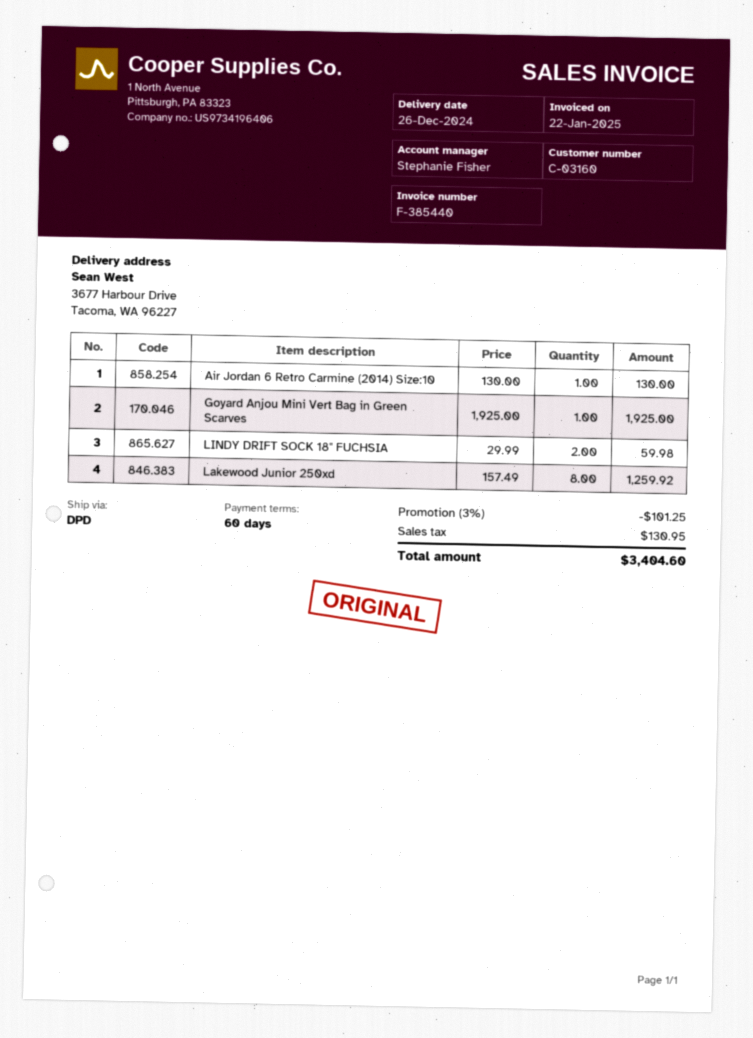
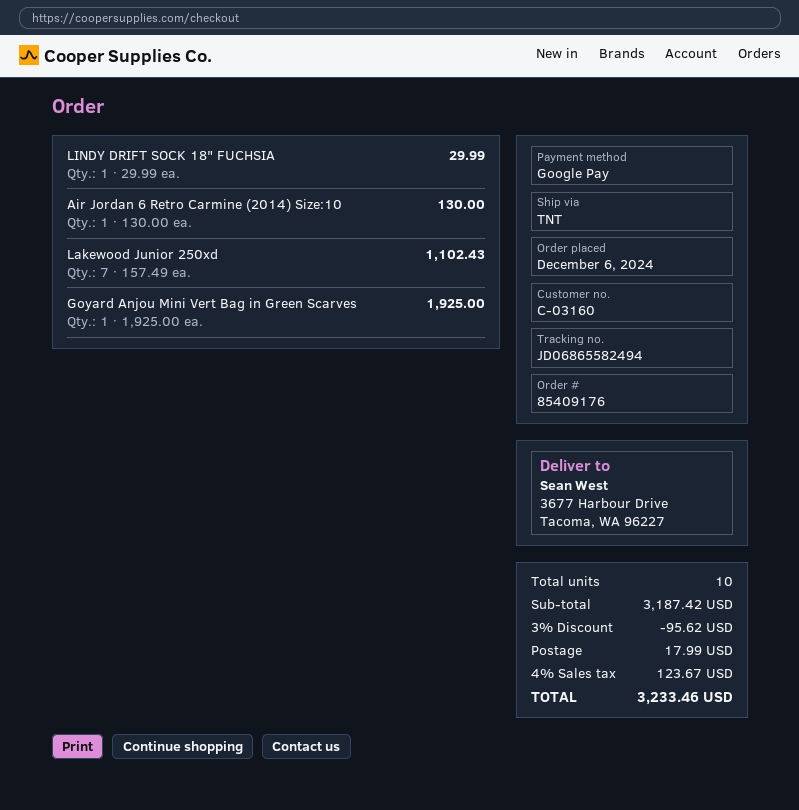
shipping method: DPD -> TNT
LINDY DRIFT SOCK 18" FUCHSIA: 2 x 29.99 = 59.98 -> 1 x 29.99 = 29.99
Lakewood Junior 250xd: 8 x 157.49 = 1259.92 -> 7 x 157.49 = 1102.43
discount: 3% = 101.25 -> 3% = 95.62
shipping: none -> 17.99
tax: 130.95 -> 123.67
total: 3404.60 -> 3233.46

